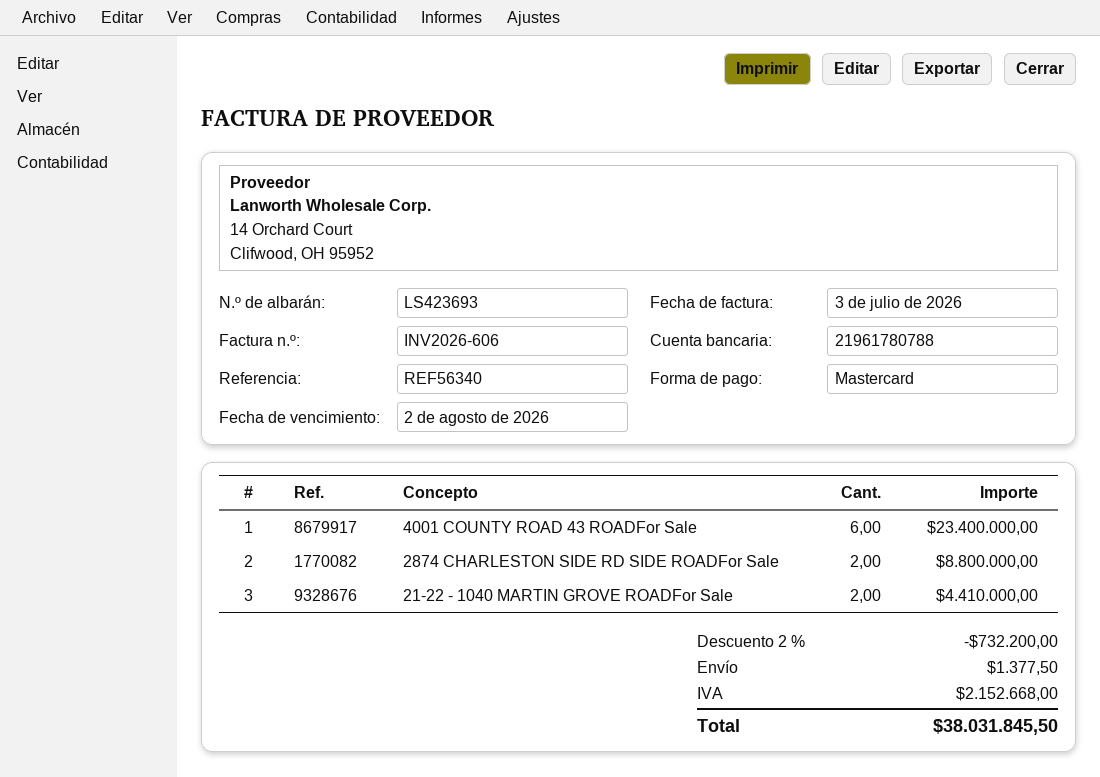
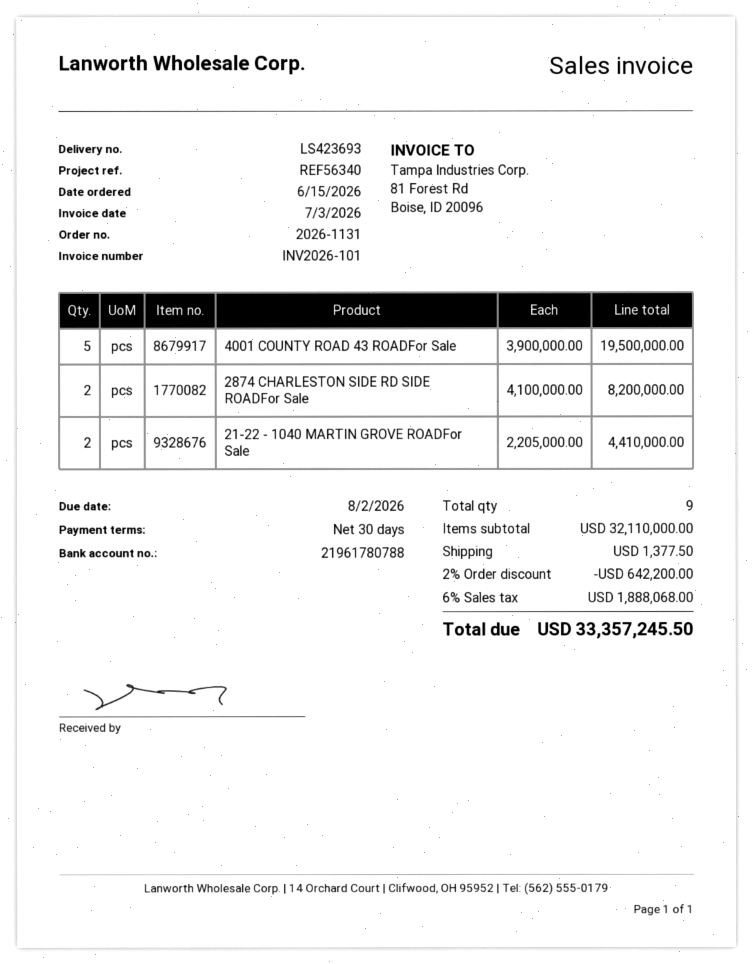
invoice number: INV2026-606 -> INV2026-101
4001 COUNTY ROAD 43 ROADFor Sale: 6 for 23400000.00 -> 5 for 19500000.00
2874 CHARLESTON SIDE RD SIDE ROADFor Sale: 2 for 8800000.00 -> 2 for 8200000.00
discount: 2% = 732200.00 -> 2% = 642200.00
tax: 2152668.00 -> 1888068.00
total: 38031845.50 -> 33357245.50

